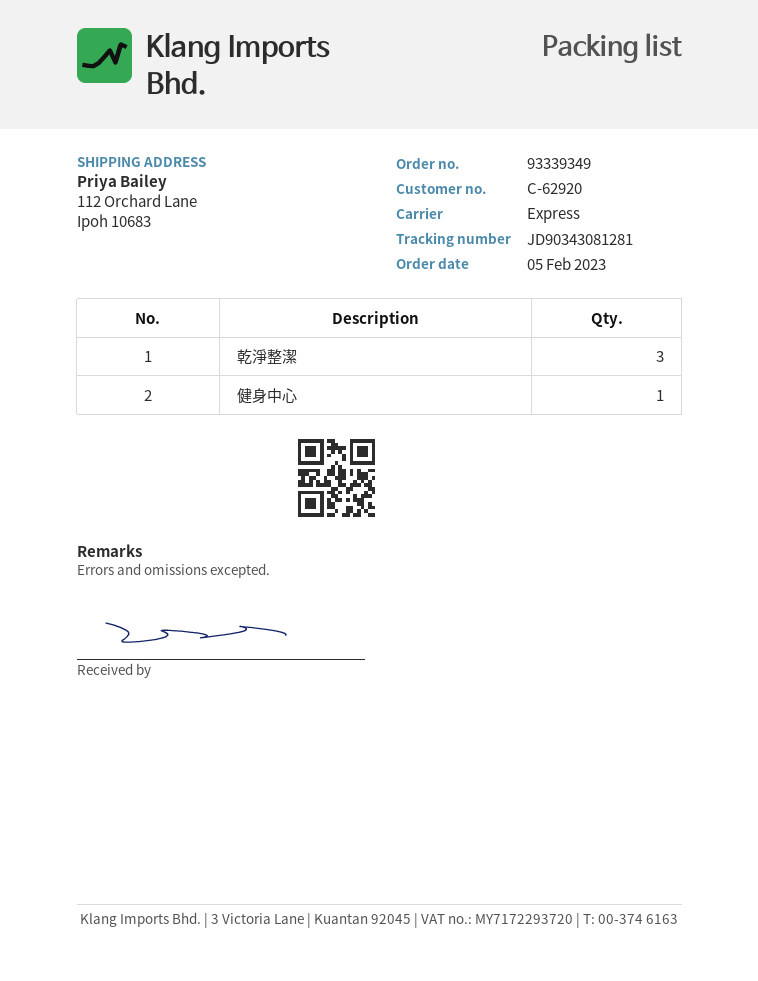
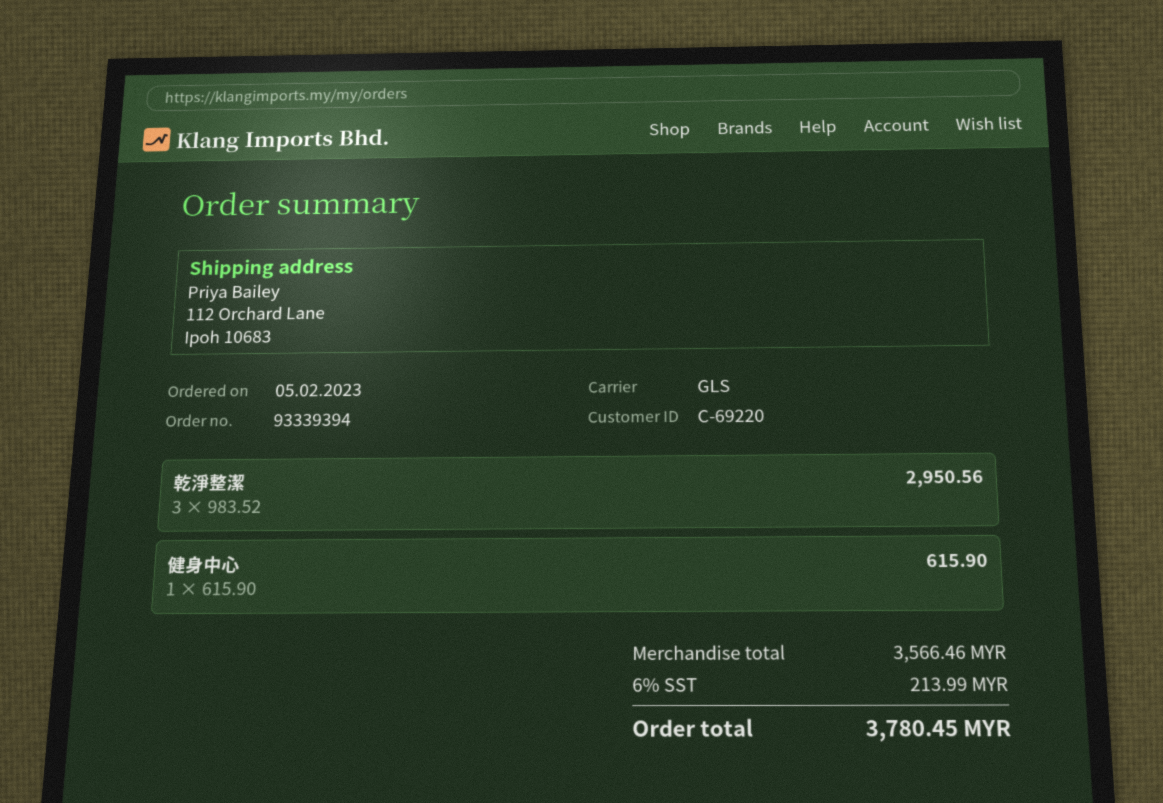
order number: 93339349 -> 93339394
customer number: C-62920 -> C-69220
shipping method: express -> GLS

